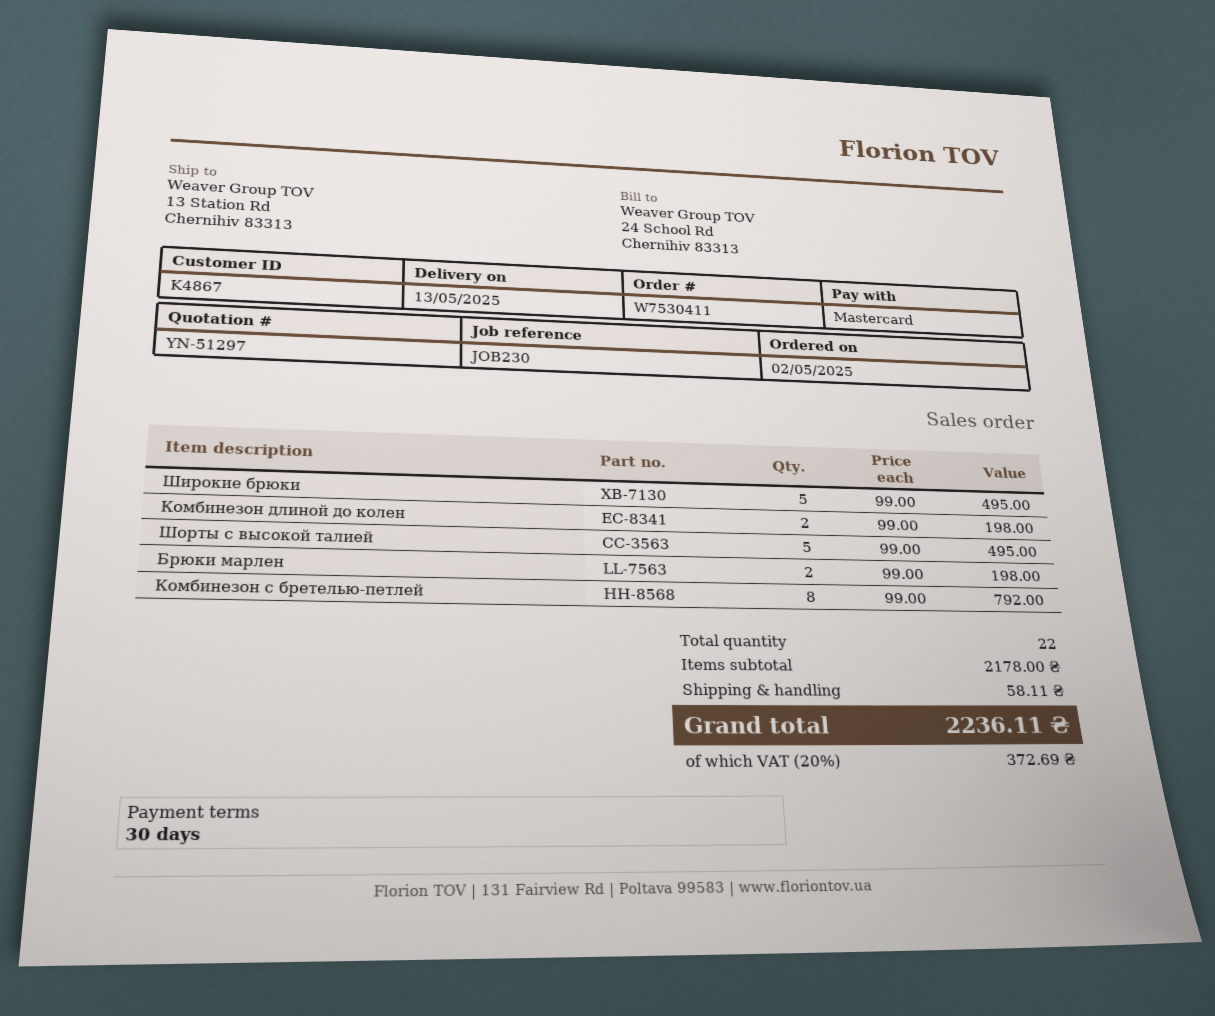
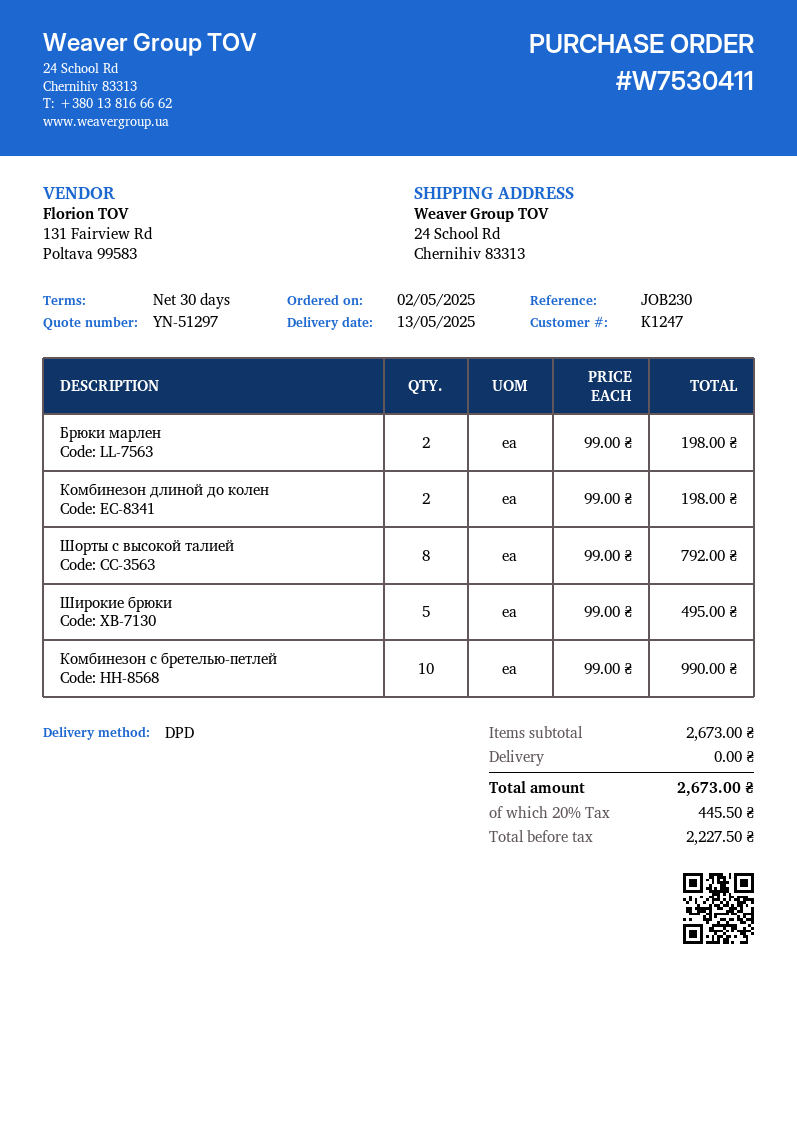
customer number: K4867 -> K1247
ship to: 13 Station Rd, Chernihiv 83313 -> 24 School Rd, Chernihiv 83313
Шорты с высокой талией: 5 x 99.00 = 495.00 -> 8 x 99.00 = 792.00
Комбинезон с бретелью-петлей: 8 x 99.00 = 792.00 -> 10 x 99.00 = 990.00
subtotal: 2178.00 -> 2673.00
shipping: 58.11 -> 0.00
tax: 20% = 372.69 -> 20% = 445.50
total: 2236.11 -> 2673.00

